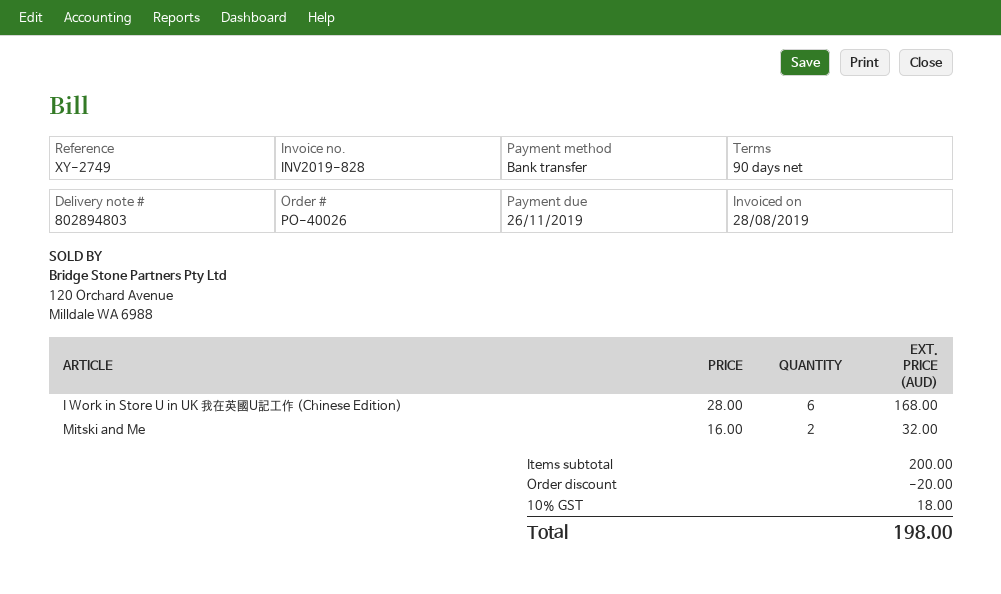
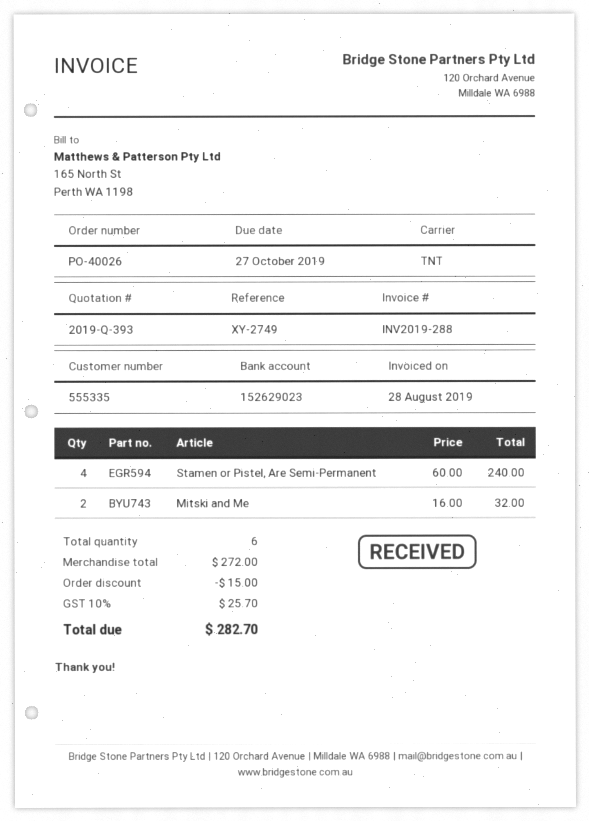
invoice number: INV2019-828 -> INV2019-288
due date: 2019-11-26 -> 2019-10-27
I Work in Store U in UK 我在英國U記工作 (Chinese Edition): 6 x 28.00 = 168.00 -> none
Stamen or Pistel, Are Semi-Permanent: none -> 4 x 60.00 = 240.00
subtotal: 200.00 -> 272.00
discount: 20.00 -> 15.00
tax: 10% = 18.00 -> 10% = 25.70
total: 198.00 -> 282.70

